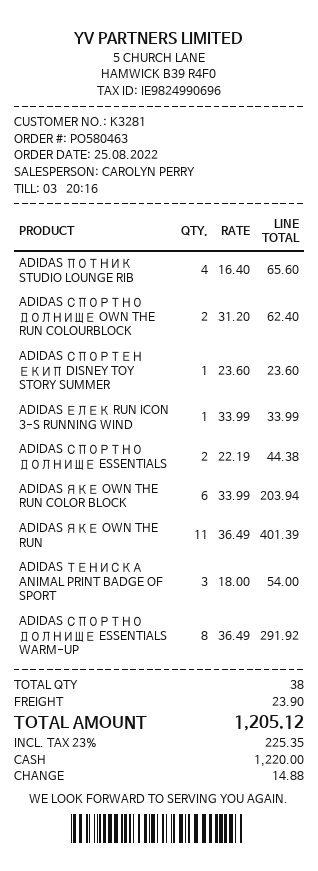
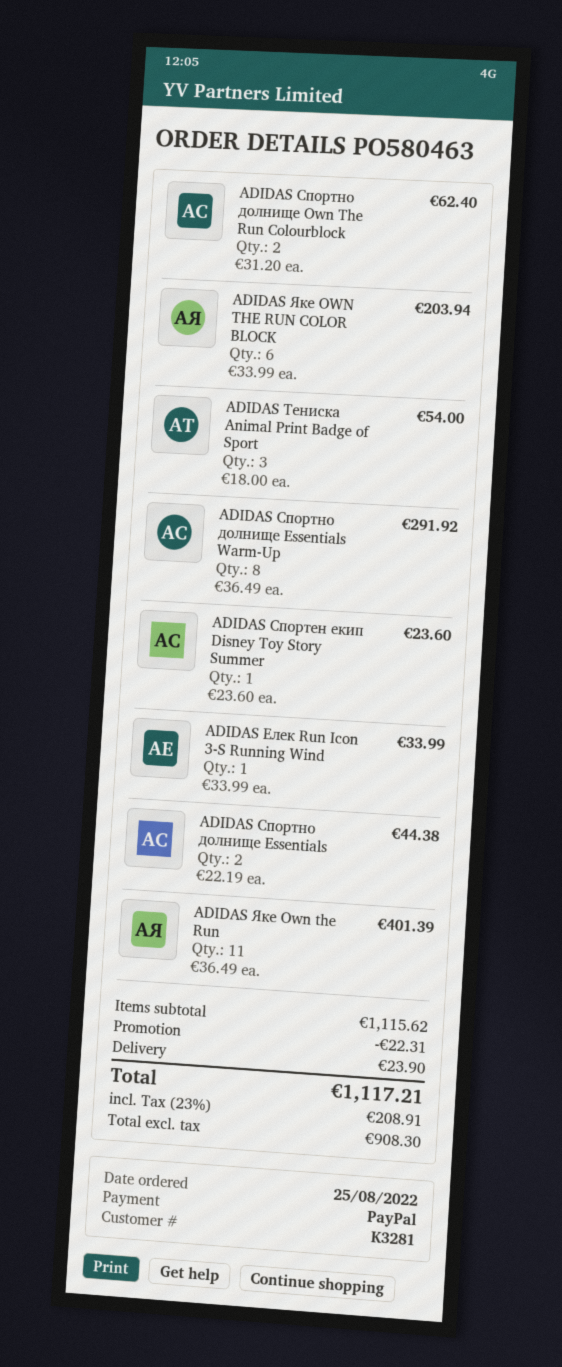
payment method: cash -> PayPal
ADIDAS ПОТНИК STUDIO LOUNGE RIB: 4 x 16.40 = 65.60 -> none
discount: none -> 22.31
tax: 23% = 225.35 -> 23% = 208.91
total: 1205.12 -> 1117.21

